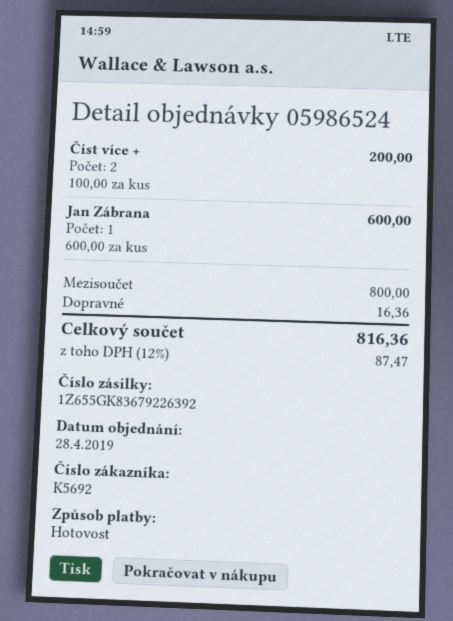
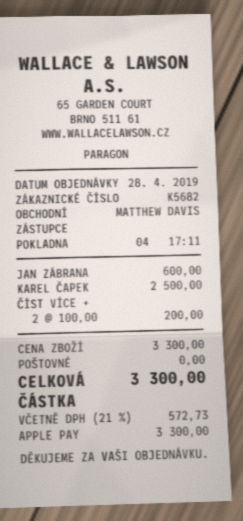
customer number: K5692 -> K5682
payment method: cash -> Apple Pay
KAREL ČAPEK: none -> 1 x 2500.00 = 2500.00
subtotal: 800.00 -> 3300.00
shipping: 16.36 -> 0.00
tax: 12% = 87.47 -> 21% = 572.73
total: 816.36 -> 3300.00

